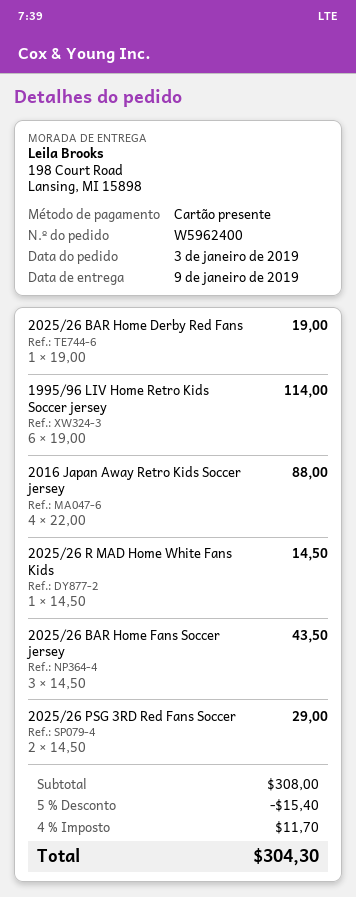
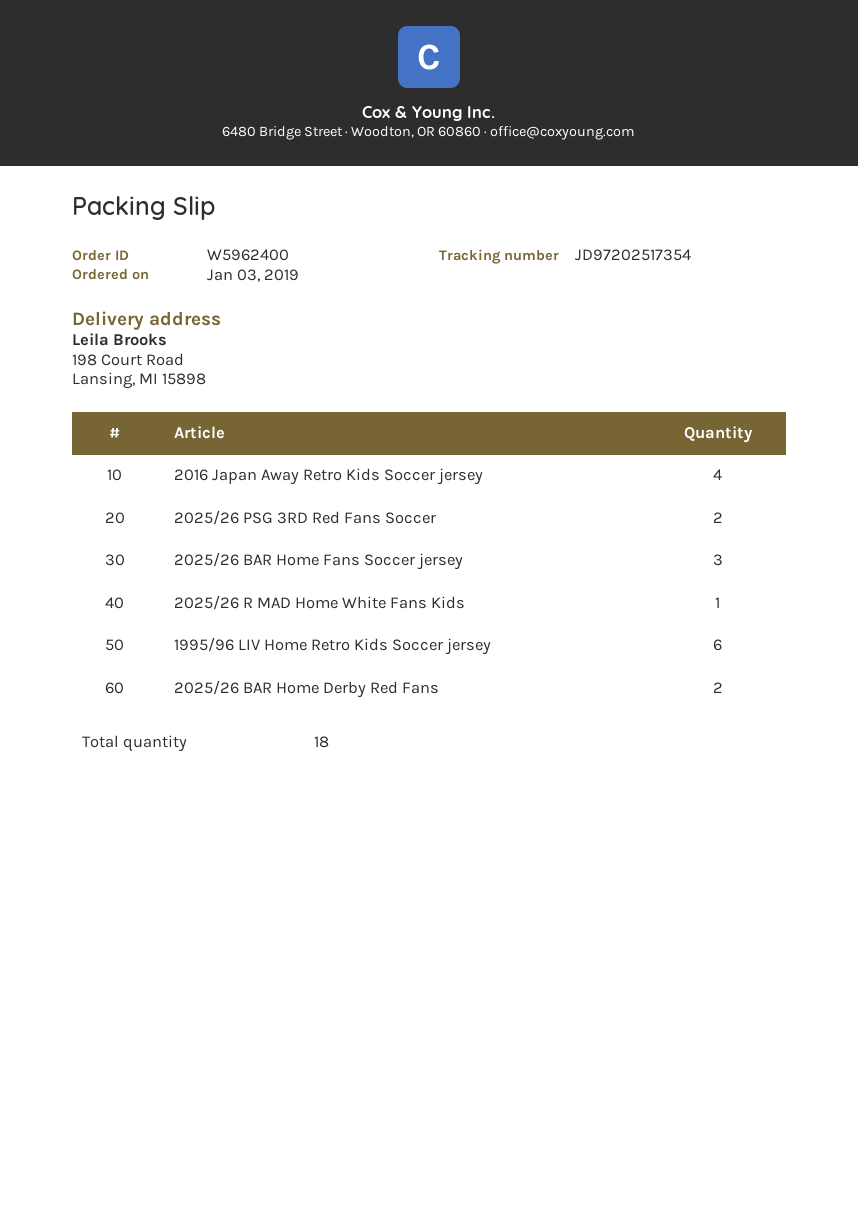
2025/26 BAR Home Derby Red Fans: 1 -> 2

